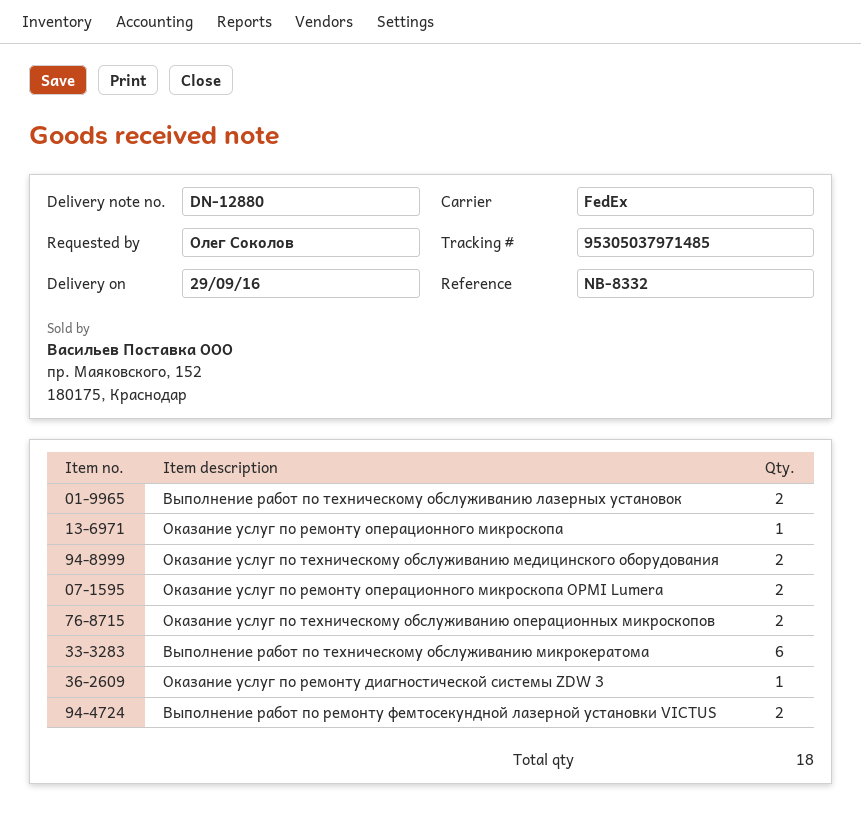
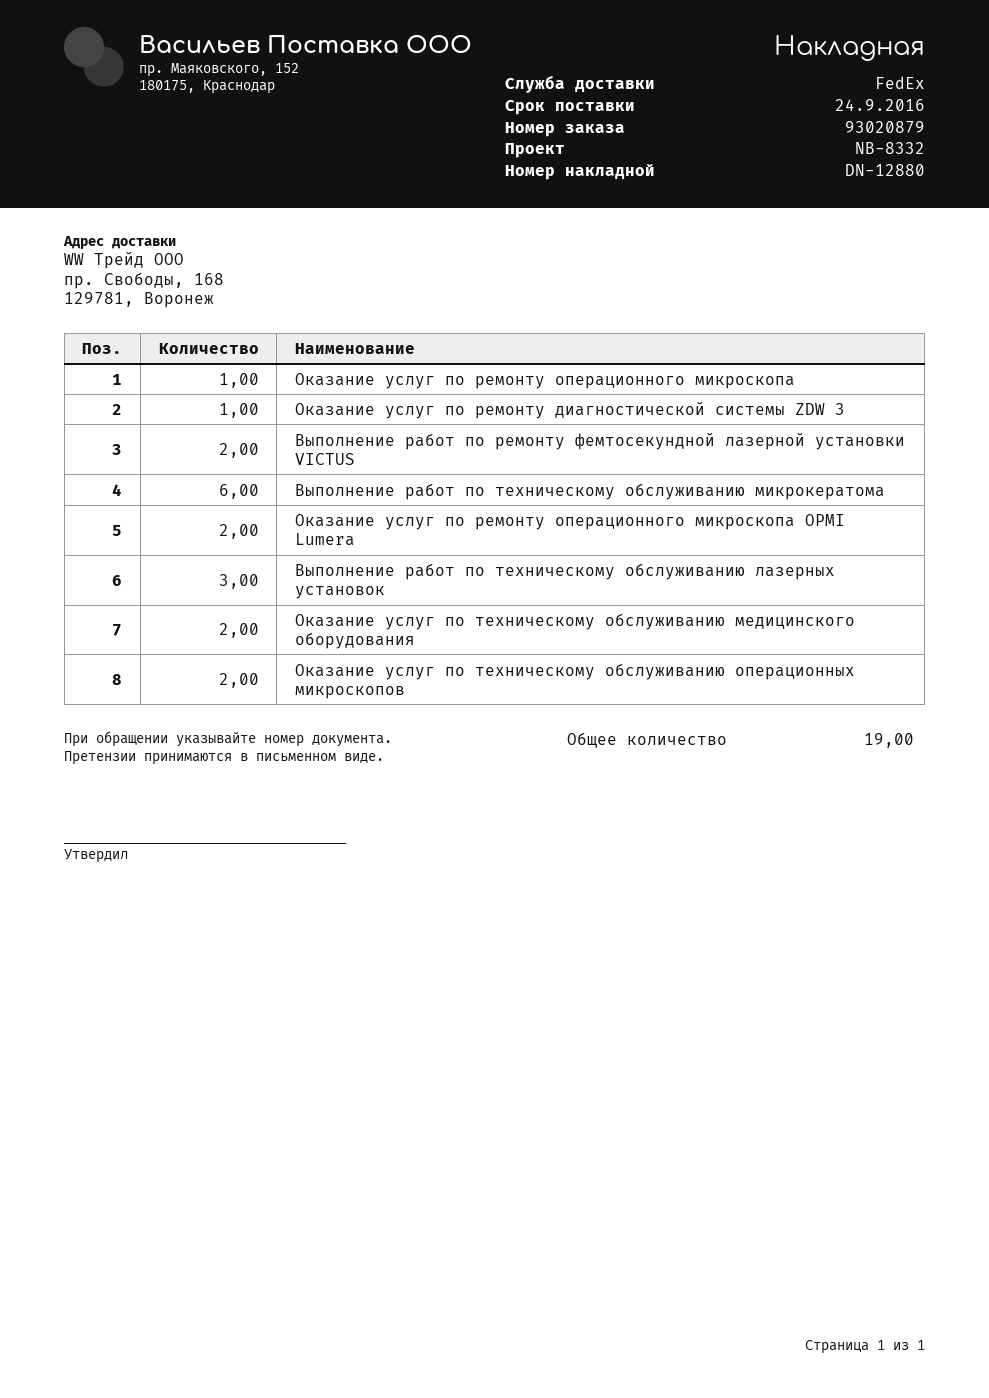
delivery date: 2016-09-29 -> 2016-09-24
Выполнение работ по техническому обслуживанию лазерных установок: 2 -> 3
total quantity: 18 -> 19

